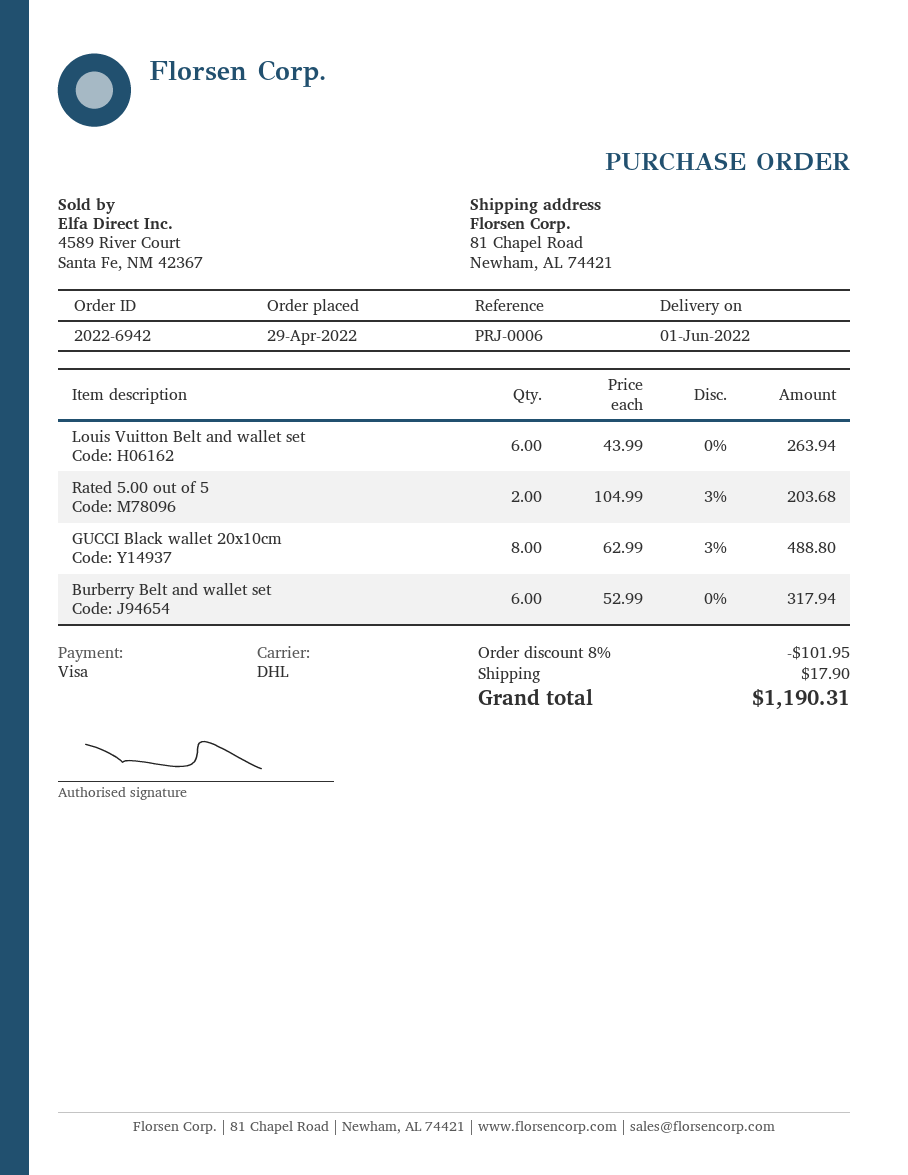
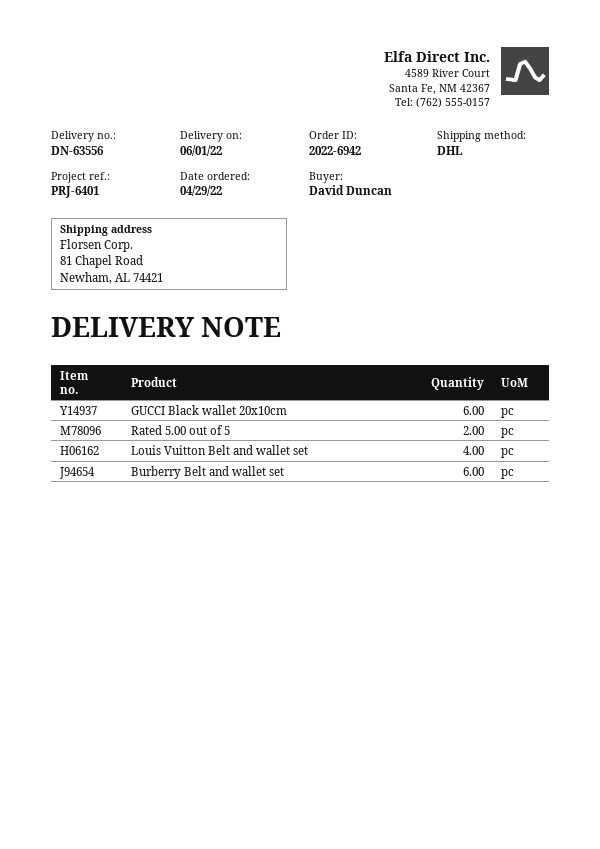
reference: PRJ-0006 -> PRJ-6401
Louis Vuitton Belt and wallet set: 6 -> 4
GUCCI Black wallet 20x10cm: 8 -> 6

